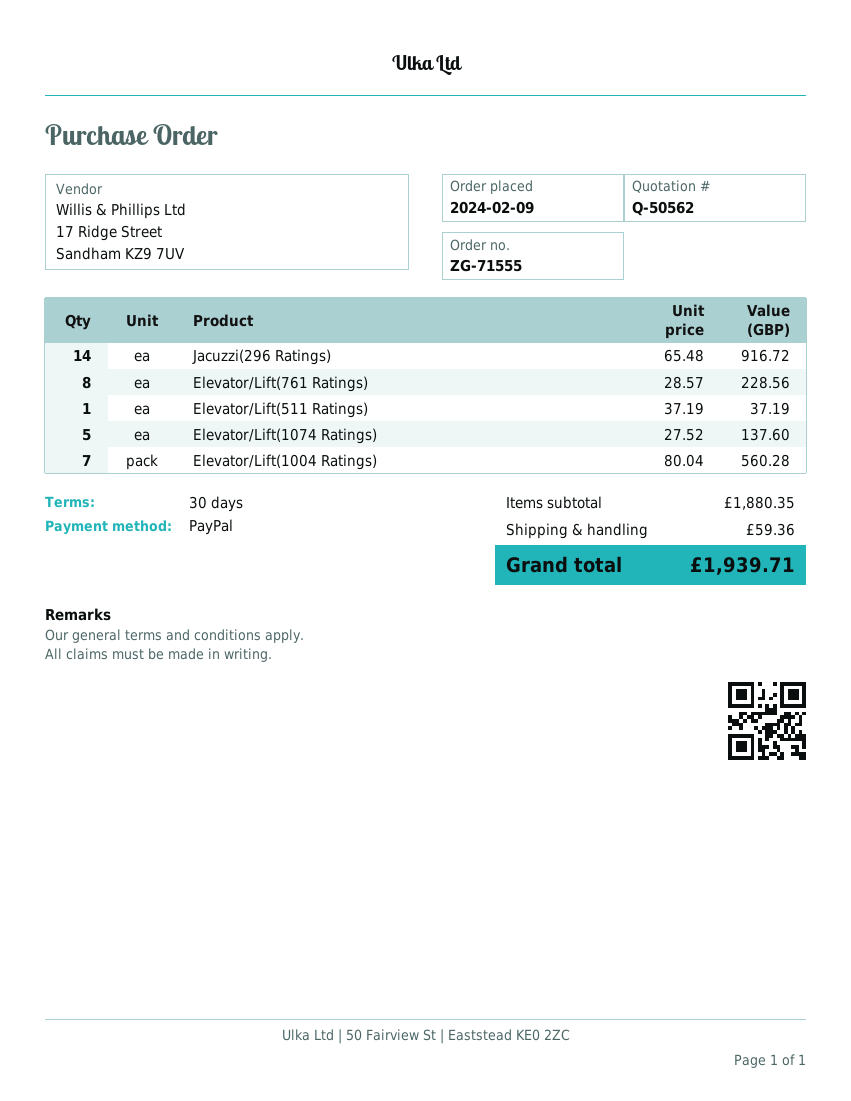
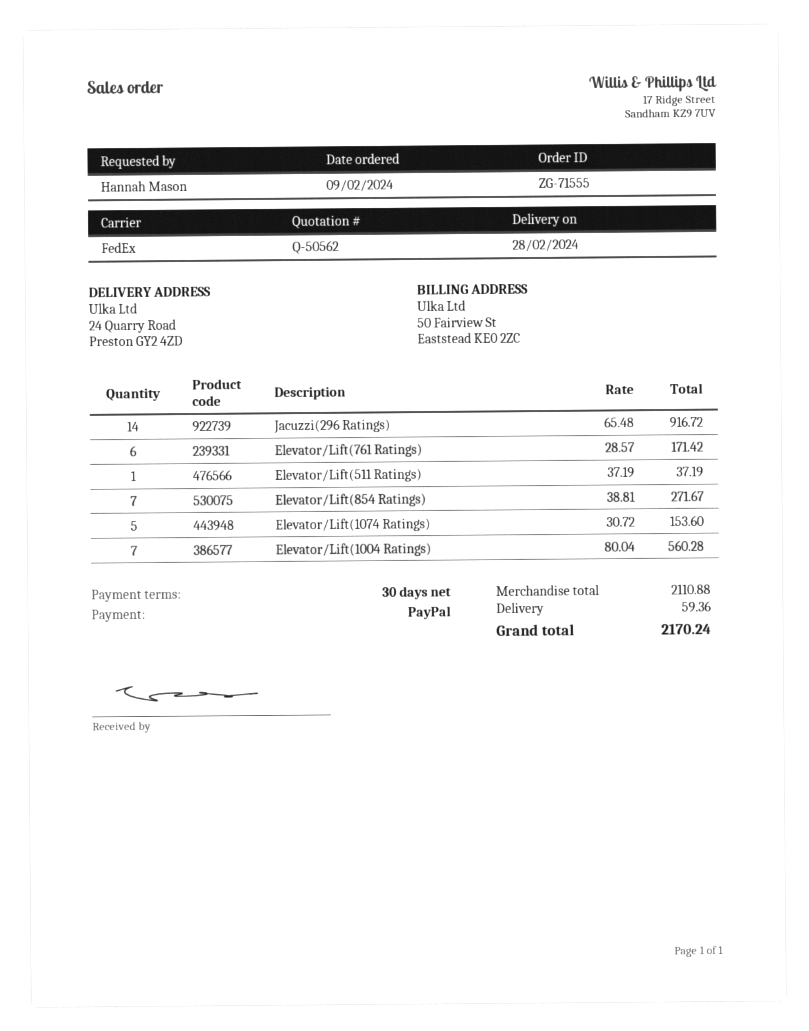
Elevator/Lift(761 Ratings): 8 x 28.57 = 228.56 -> 6 x 28.57 = 171.42
Elevator/Lift(1074 Ratings): 5 x 27.52 = 137.60 -> 5 x 30.72 = 153.60
Elevator/Lift(854 Ratings): none -> 7 x 38.81 = 271.67
subtotal: 1880.35 -> 2110.88
total: 1939.71 -> 2170.24

